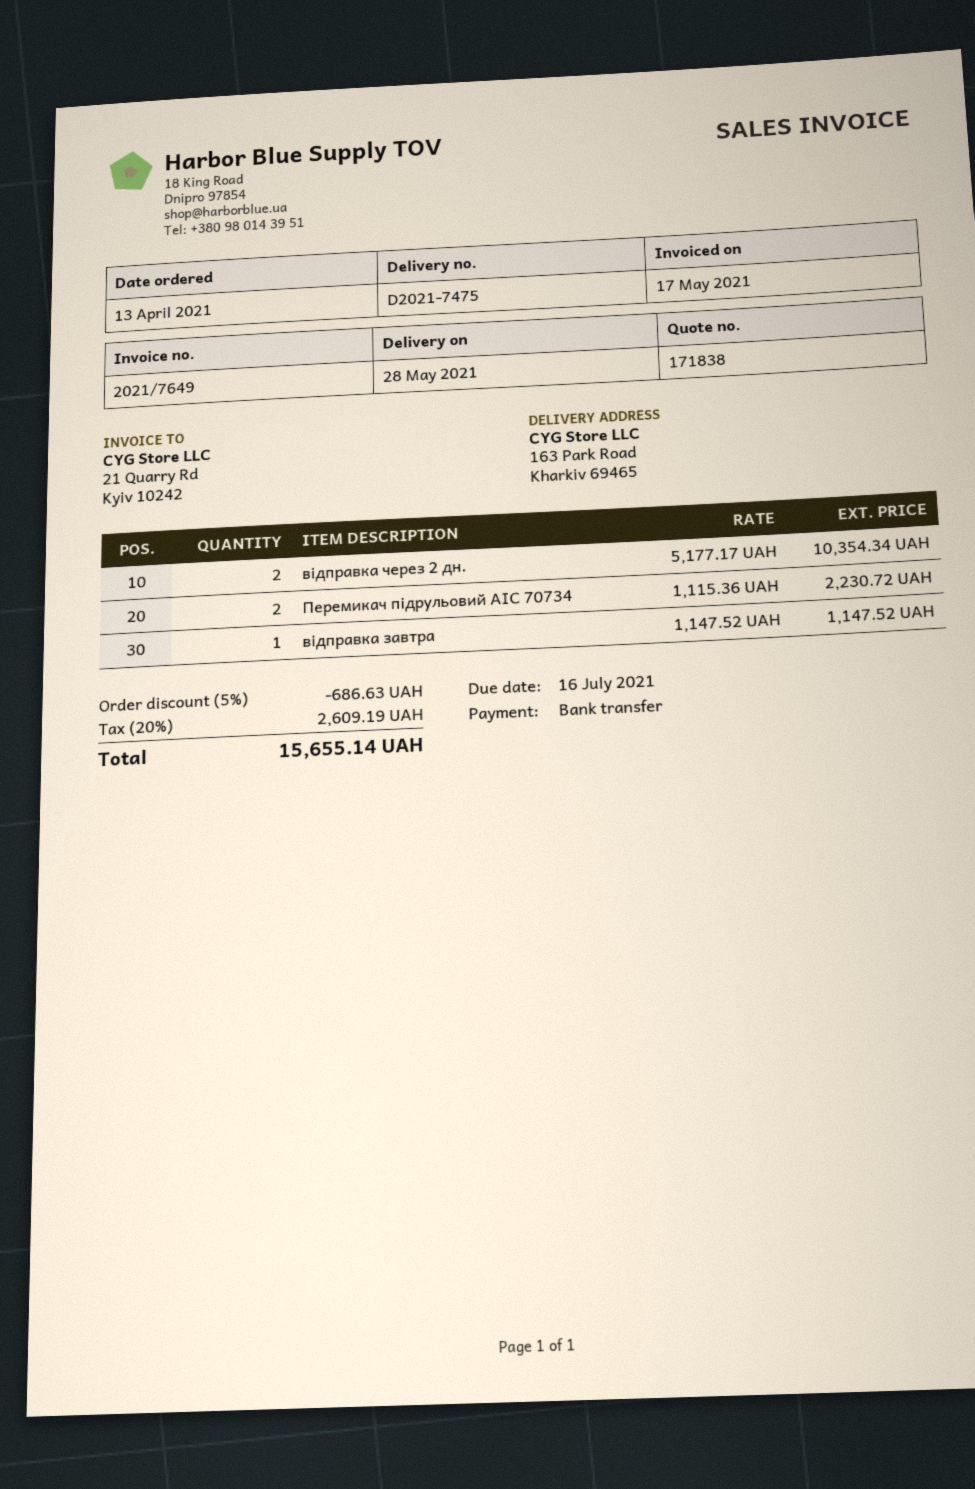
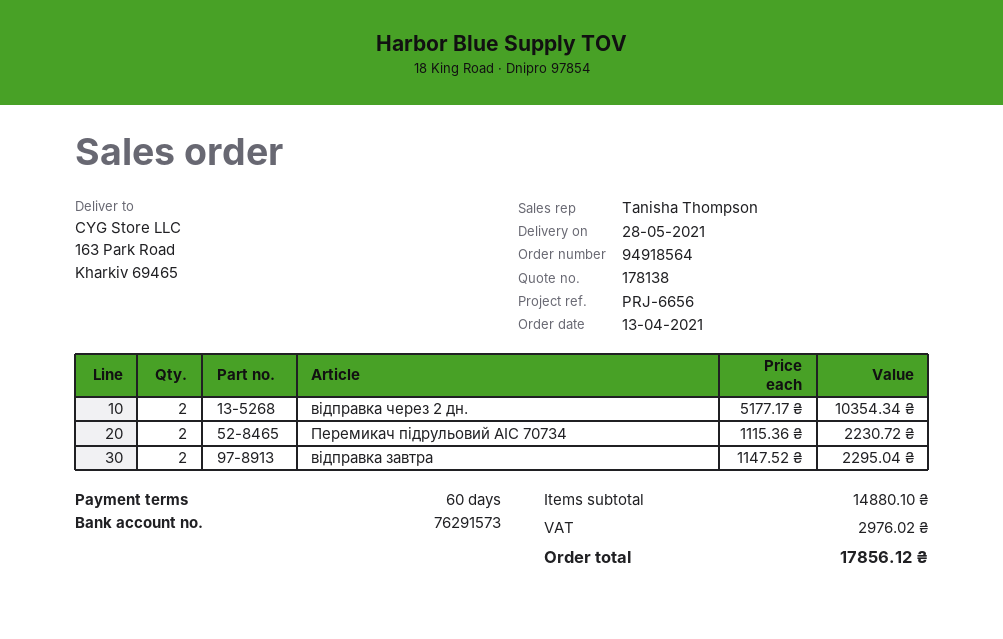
quote number: 171838 -> 178138
відправка завтра: 1 x 1147.52 = 1147.52 -> 2 x 1147.52 = 2295.04
discount: 5% = 686.63 -> none
tax: 2609.19 -> 2976.02
total: 15655.14 -> 17856.12

